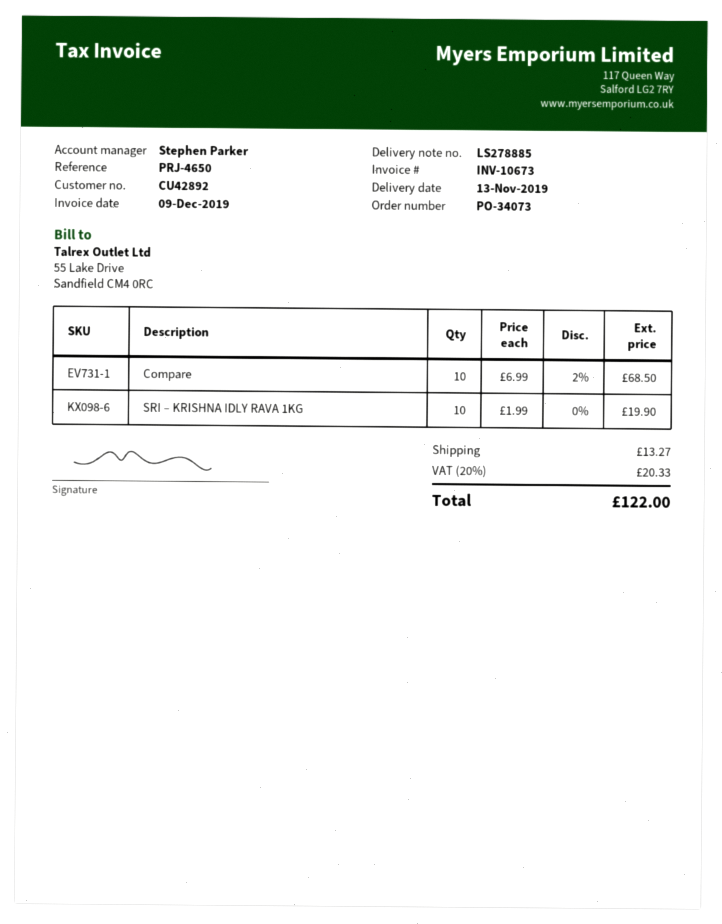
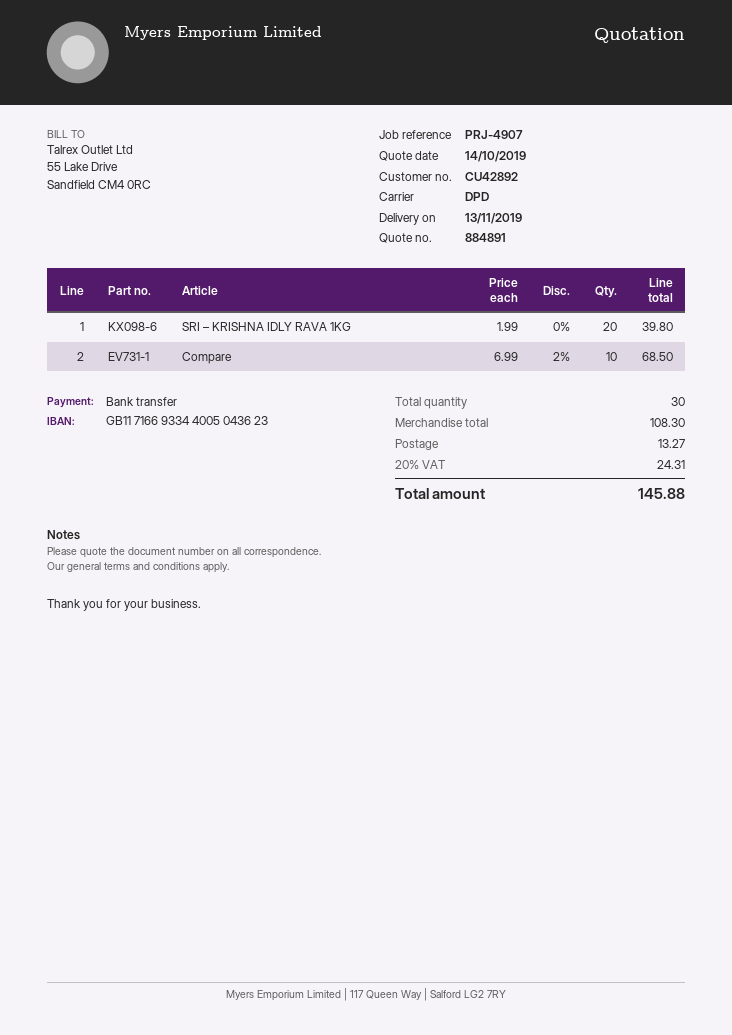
reference: PRJ-4650 -> PRJ-4907
SRI – KRISHNA IDLY RAVA 1KG: 10 x 1.99 = 19.90 -> 20 x 1.99 = 39.80
tax: 20% = 20.33 -> 20% = 24.31
total: 122.00 -> 145.88

